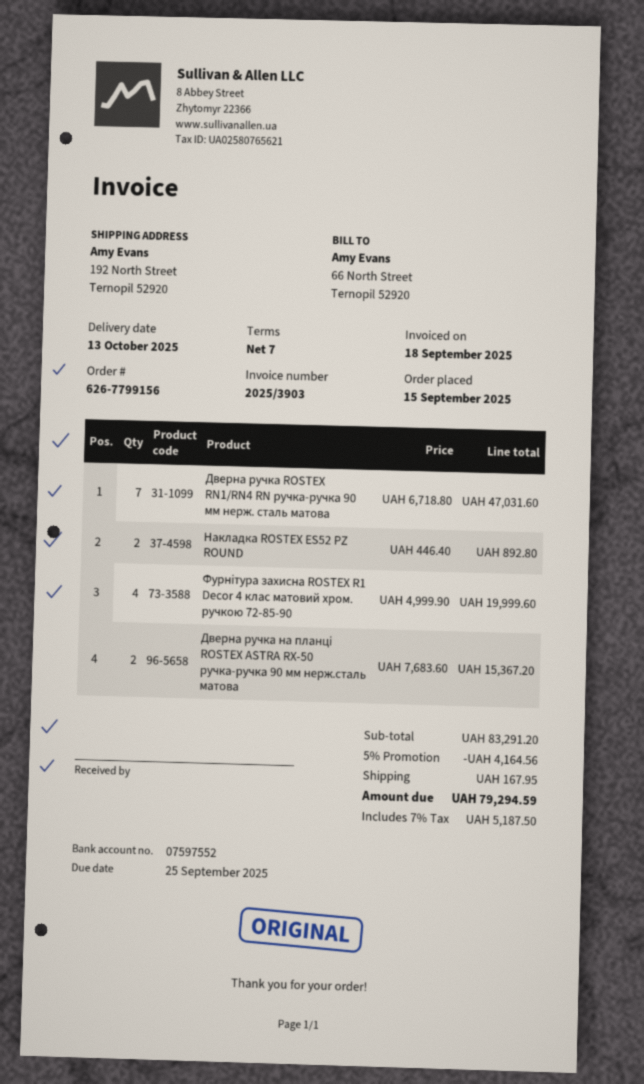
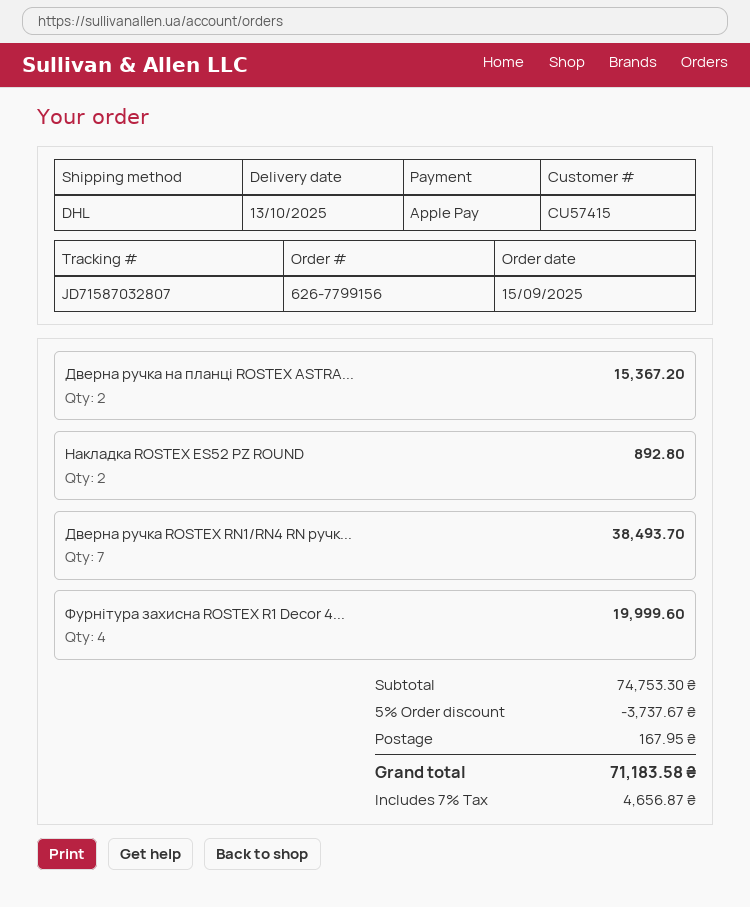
Дверна ручка ROSTEX RN1/RN4 RN ручка-ручка 90 мм нерж. сталь матова: 7 for 47031.60 -> 7 for 38493.70
subtotal: 83291.20 -> 74753.30
discount: 5% = 4164.56 -> 5% = 3737.67
tax: 7% = 5187.50 -> 7% = 4656.87
total: 79294.59 -> 71183.58

